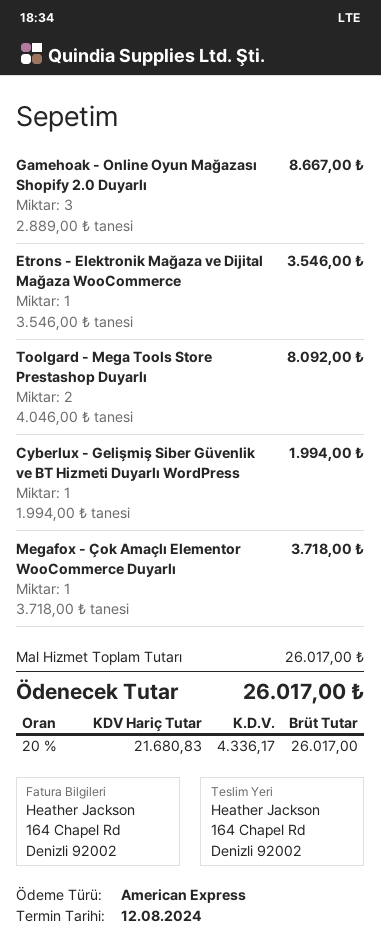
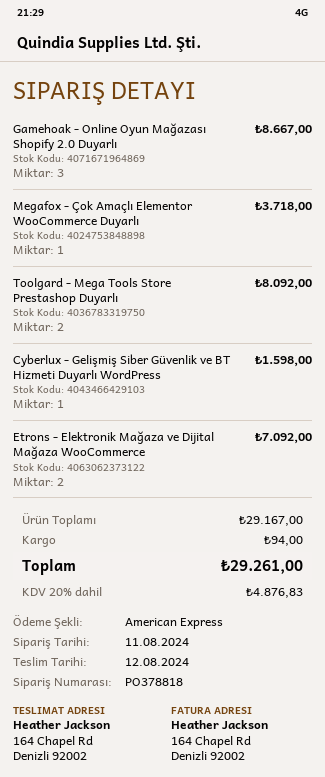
Etrons - Elektronik Mağaza ve Dijital Mağaza WooCommerce: 1 for 3546.00 -> 2 for 7092.00
Cyberlux - Gelişmiş Siber Güvenlik ve BT Hizmeti Duyarlı WordPress: 1 for 1994.00 -> 1 for 1598.00
subtotal: 26017.00 -> 29167.00
shipping: none -> 94.00
tax: 20% = 4336.17 -> 20% = 4876.83
total: 26017.00 -> 29261.00

